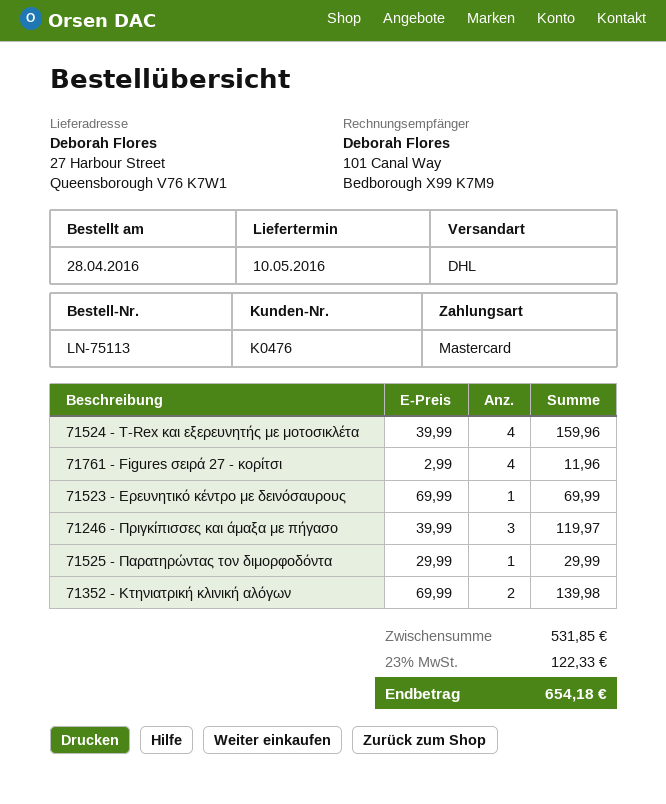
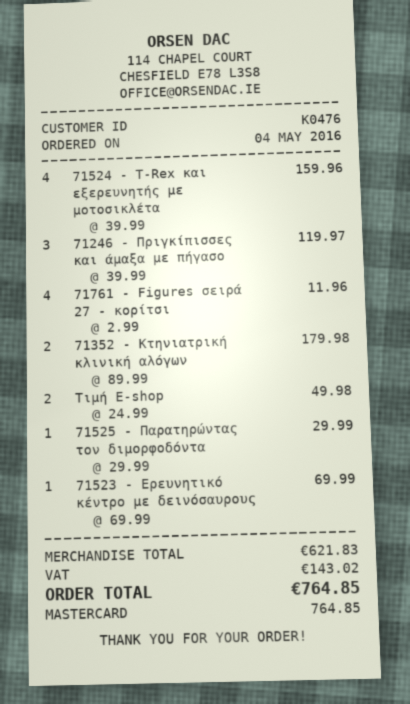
order date: 2016-04-28 -> 2016-05-04
71352 - Κτηνιατρική κλινική αλόγων: 2 x 69.99 = 139.98 -> 2 x 89.99 = 179.98
Τιμή E-shop: none -> 2 x 24.99 = 49.98
subtotal: 531.85 -> 621.83
tax: 122.33 -> 143.02
total: 654.18 -> 764.85

